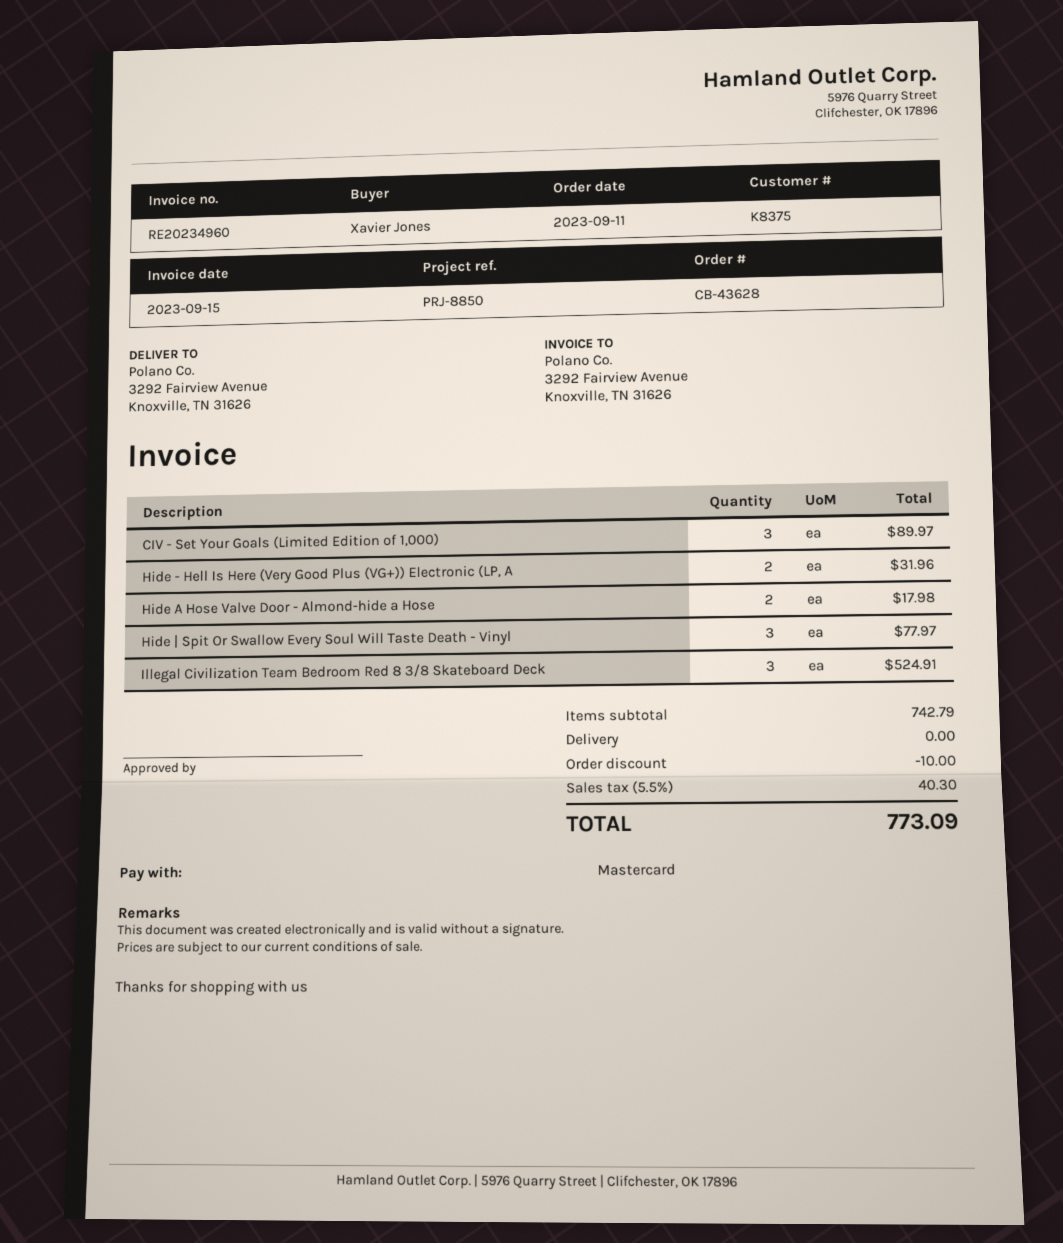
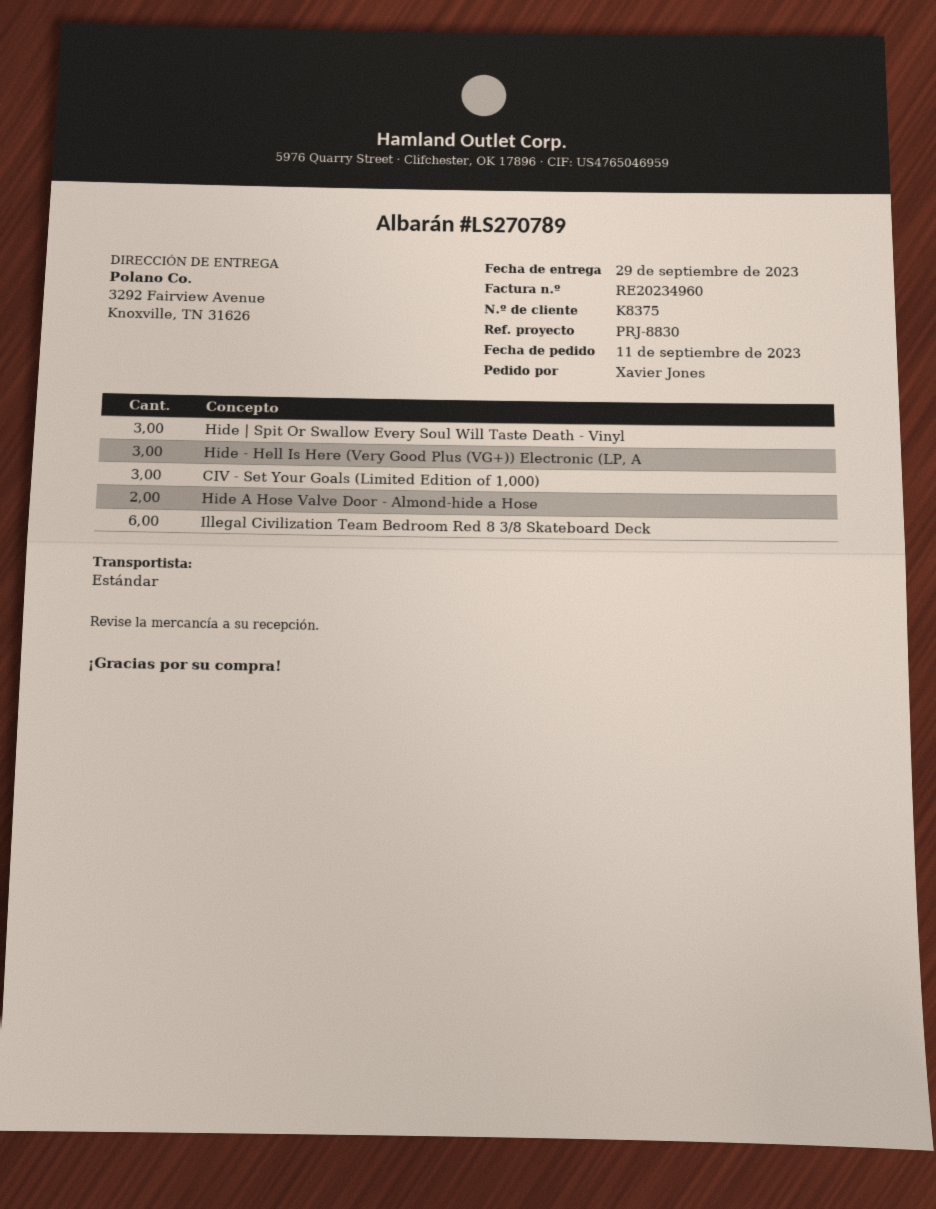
reference: PRJ-8850 -> PRJ-8830
Hide - Hell Is Here (Very Good Plus (VG+)) Electronic (LP, A: 2 -> 3
Illegal Civilization Team Bedroom Red 8 3/8 Skateboard Deck: 3 -> 6

